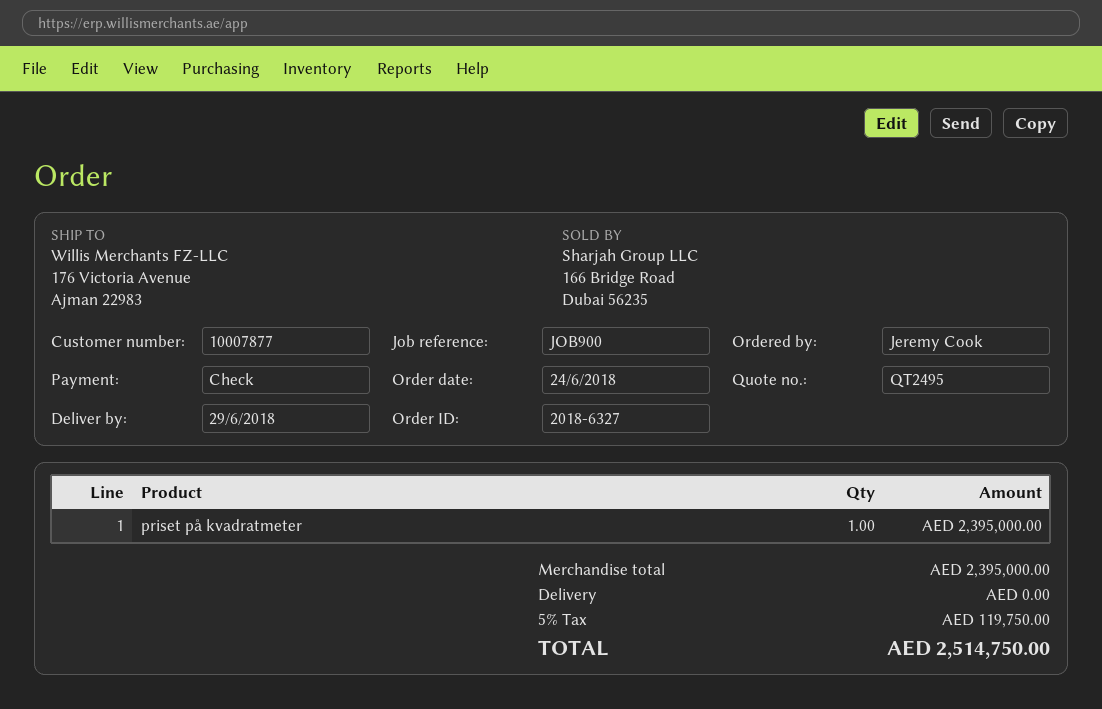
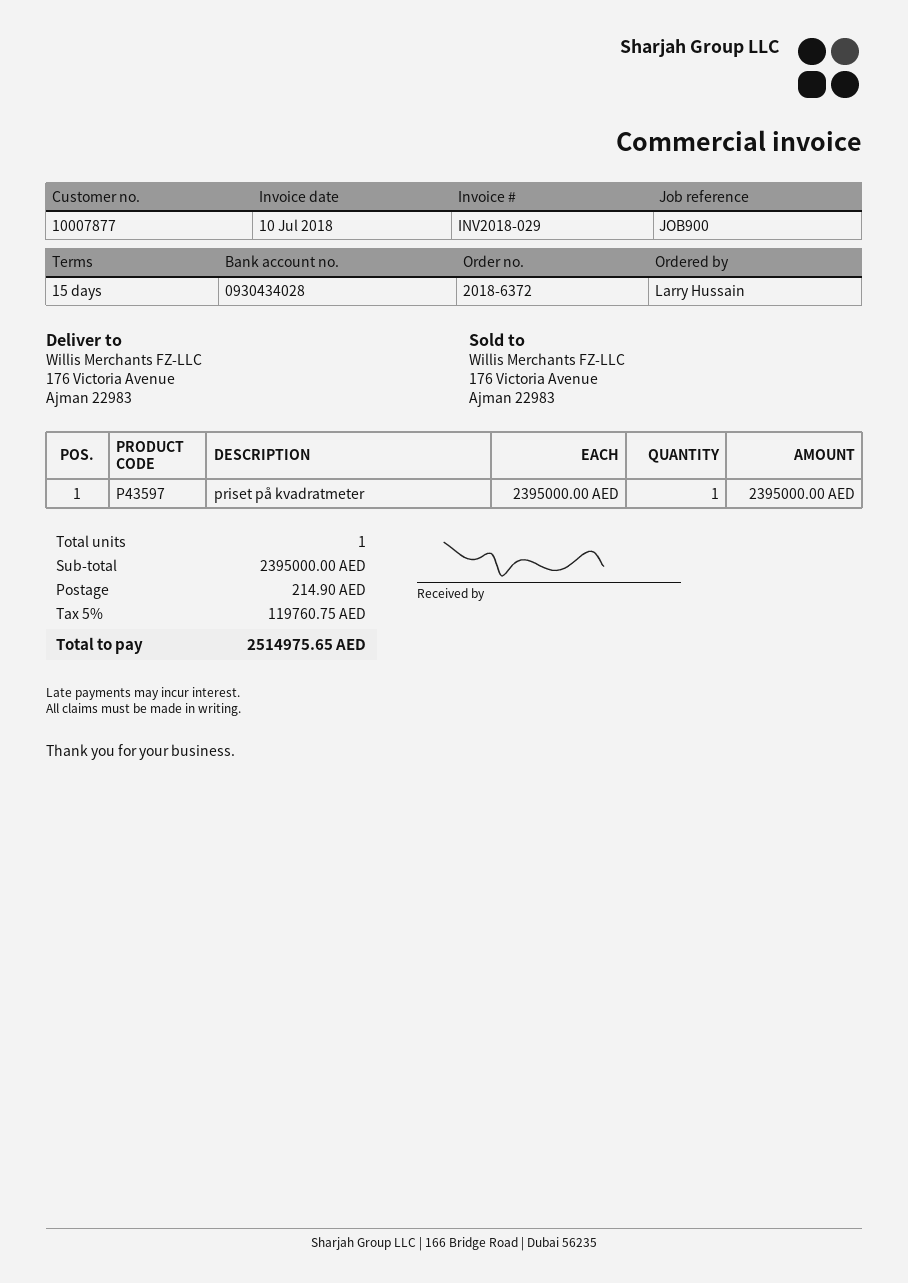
order number: 2018-6327 -> 2018-6372
ordered by: Jeremy Cook -> Larry Hussain
shipping: 0.00 -> 214.90
tax: 5% = 119750.00 -> 5% = 119760.75
total: 2514750.00 -> 2514975.65

